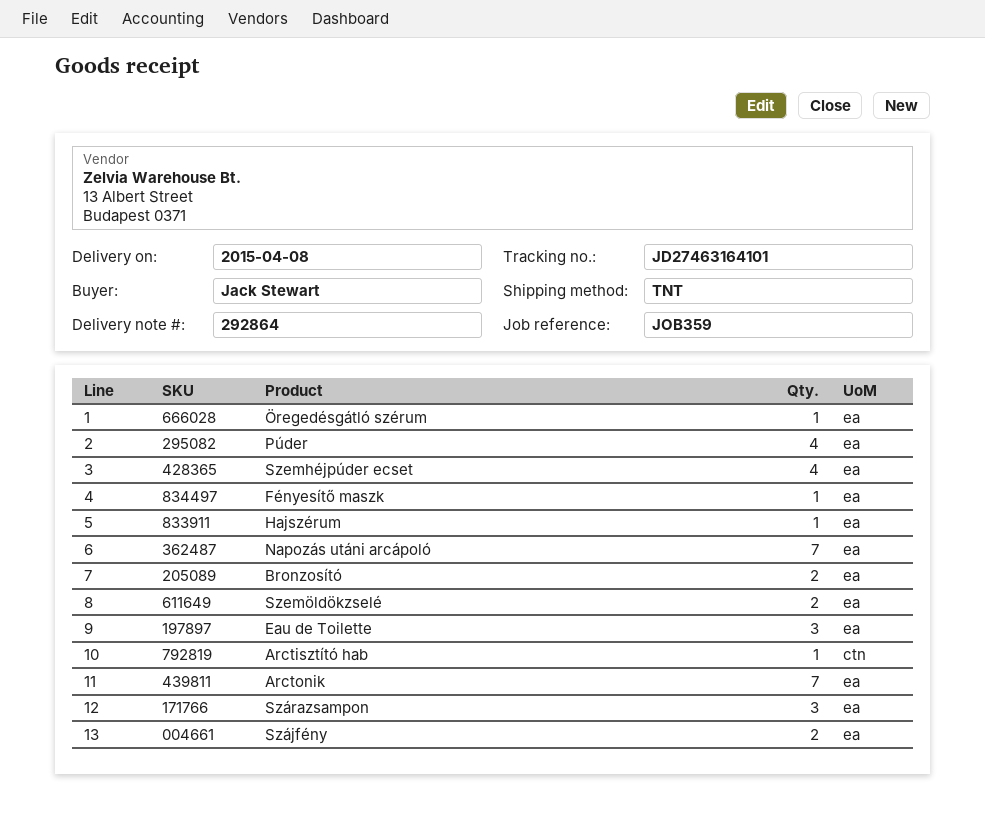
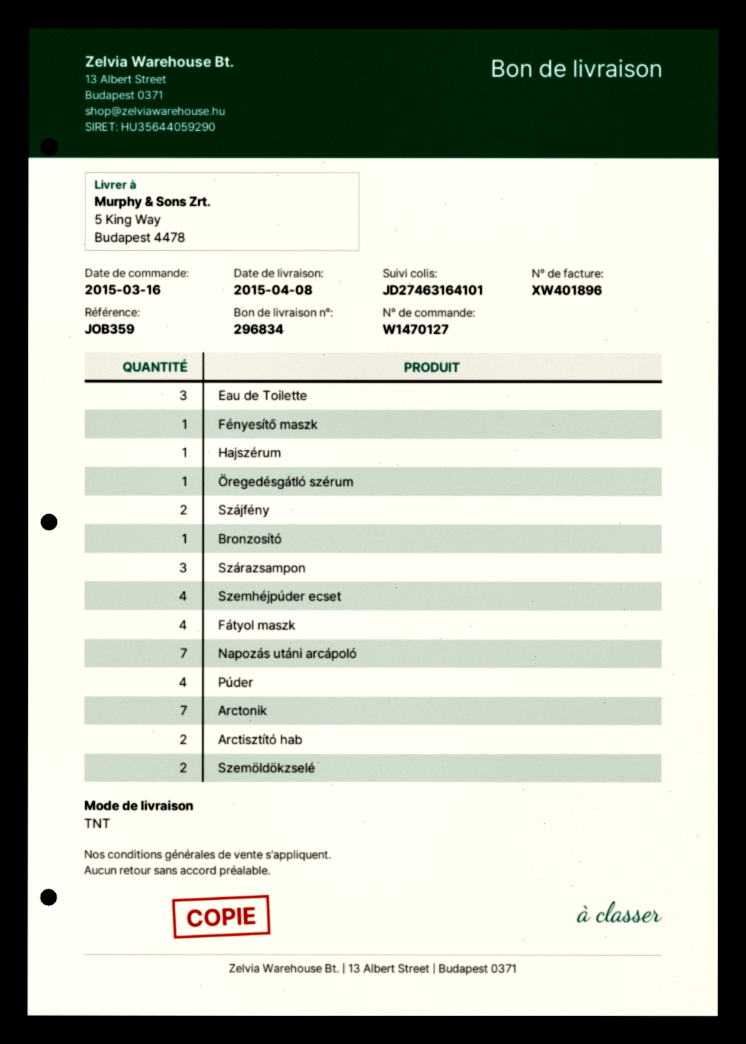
delivery note number: 292864 -> 296834
Bronzosító: 2 -> 1
Arctisztító hab: 1 -> 2
Fátyol maszk: none -> 4

